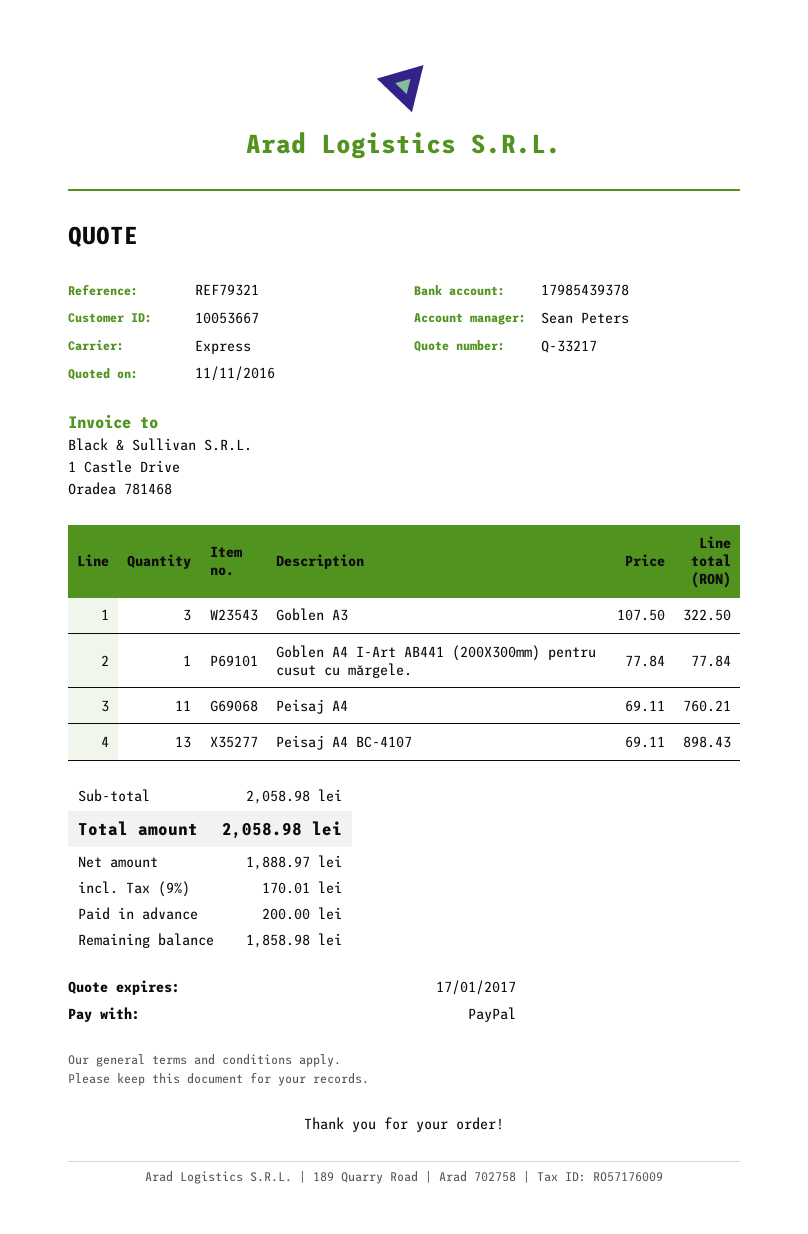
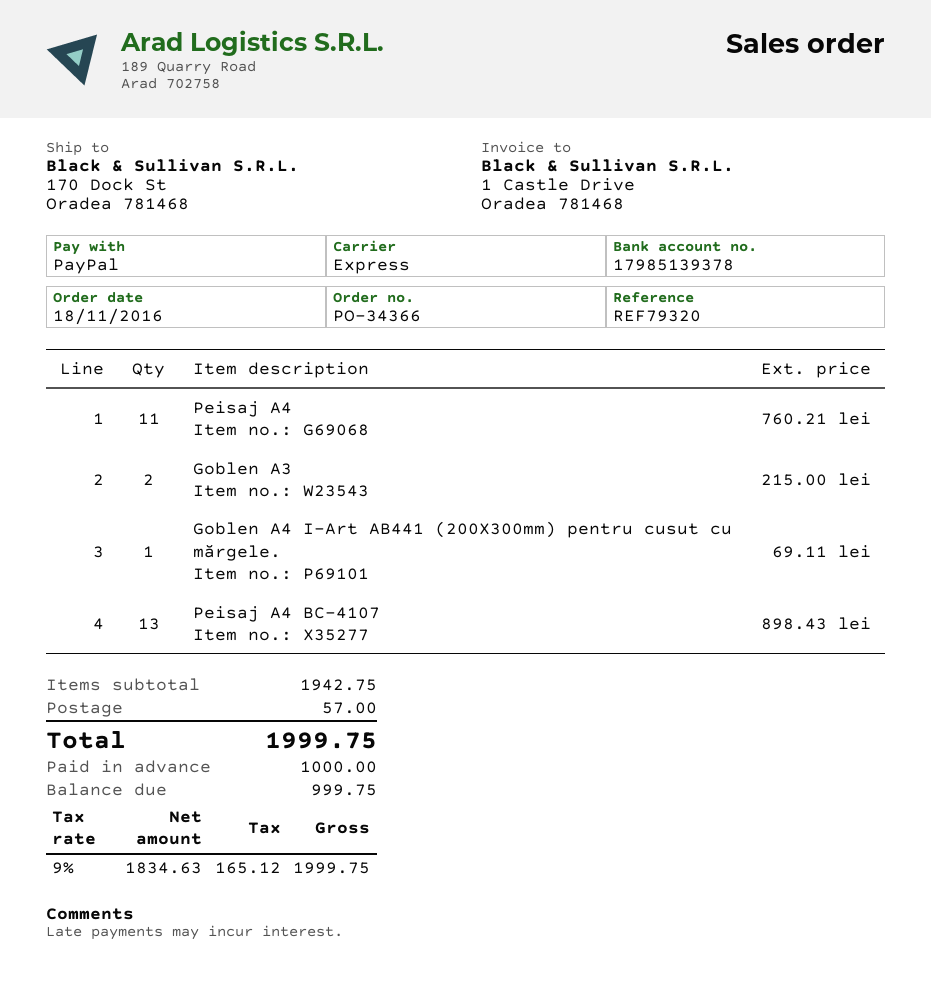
reference: REF79321 -> REF79320
bank account: 17985439378 -> 17985139378
Goblen A3: 3 for 322.50 -> 2 for 215.00
Goblen A4 I-Art AB441 (200X300mm) pentru cusut cu mărgele.: 1 for 77.84 -> 1 for 69.11
subtotal: 2058.98 -> 1942.75
shipping: none -> 57.00
net: 1888.97 -> 1834.63
tax: 9% = 170.01 -> 9% = 165.12
total: 2058.98 -> 1999.75
deposit: 200.00 -> 1000.00
balance: 1858.98 -> 999.75

